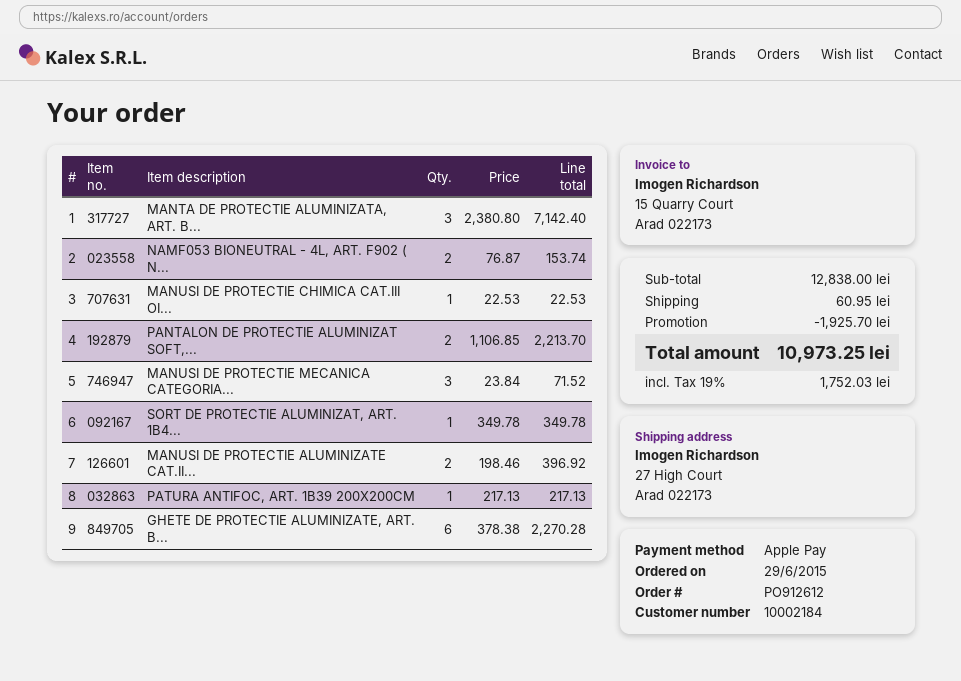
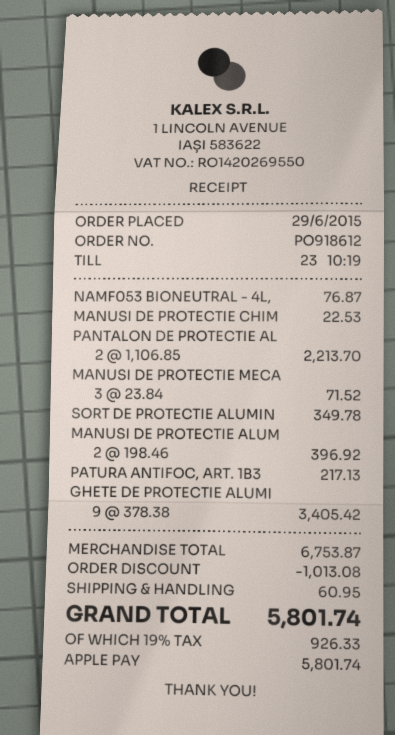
order number: PO912612 -> PO918612
MANTA DE PROTECTIE ALUMINIZATA, ART. B...: 3 x 2380.80 = 7142.40 -> none
NAMF053 BIONEUTRAL - 4L, ART. F902 ( N...: 2 x 76.87 = 153.74 -> 1 x 76.87 = 76.87
GHETE DE PROTECTIE ALUMINIZATE, ART. B...: 6 x 378.38 = 2270.28 -> 9 x 378.38 = 3405.42
subtotal: 12838.00 -> 6753.87
discount: 1925.70 -> 1013.08
tax: 19% = 1752.03 -> 19% = 926.33
total: 10973.25 -> 5801.74

